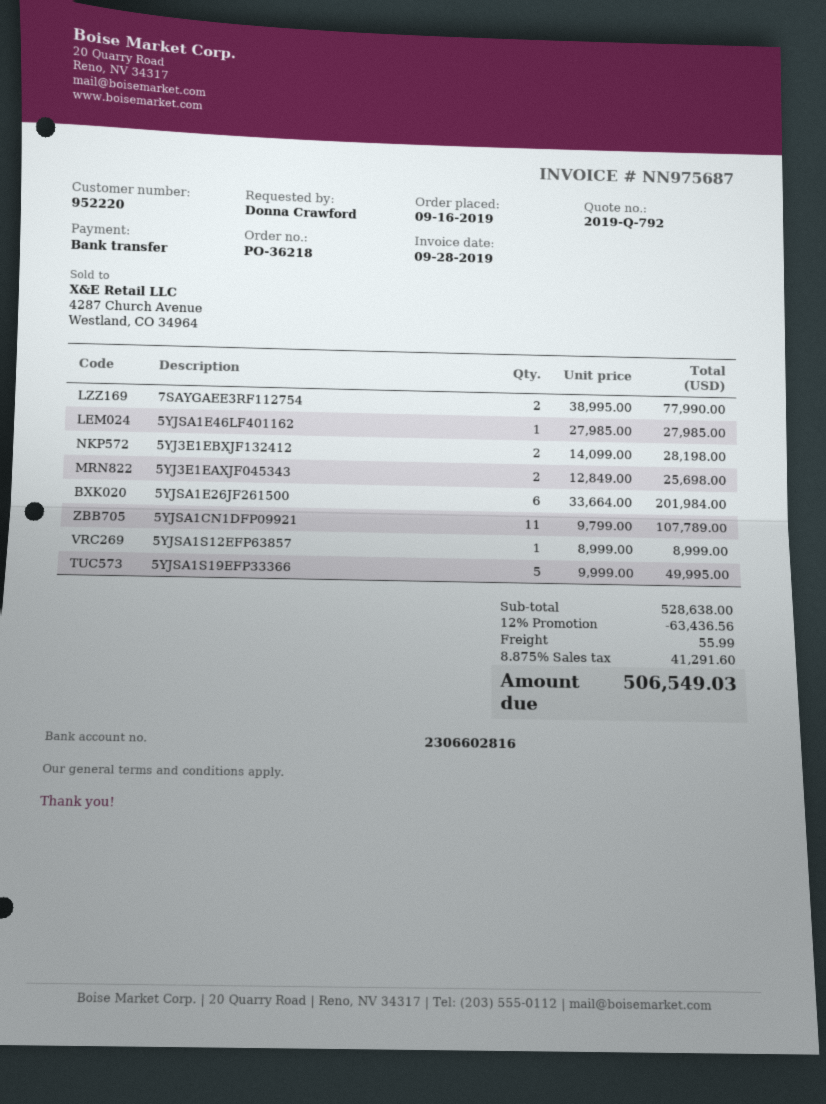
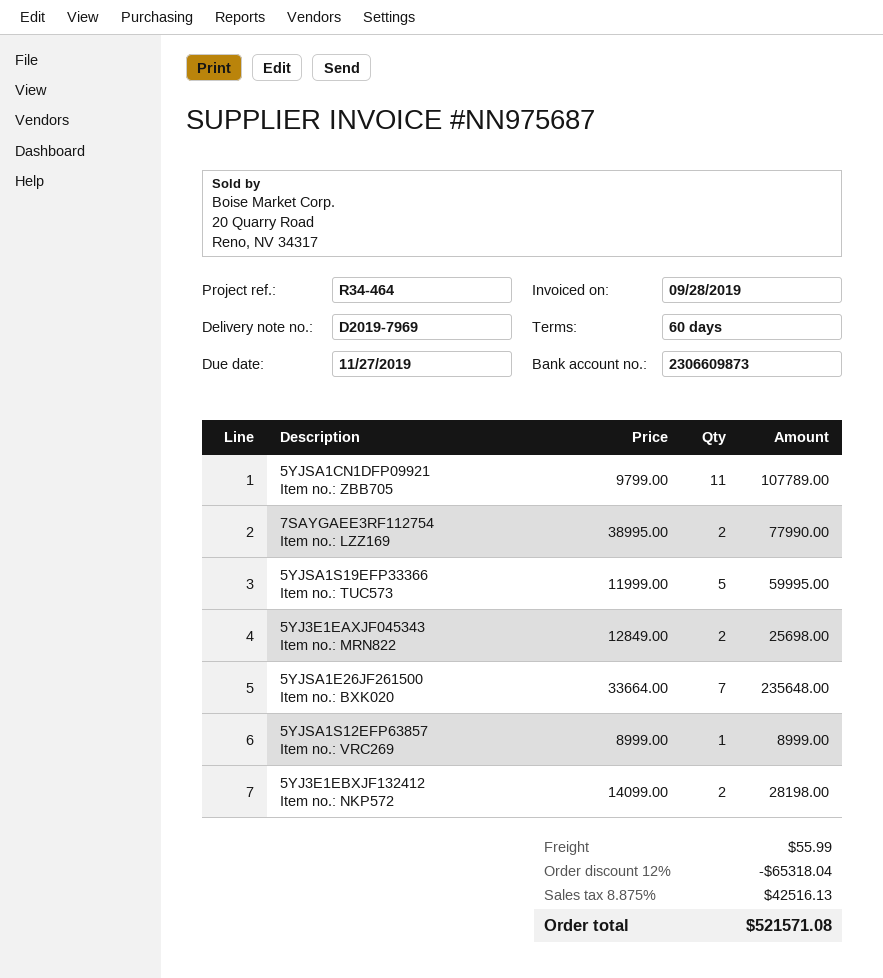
bank account: 2306602816 -> 2306609873
5YJSA1E46LF401162: 1 x 27985.00 = 27985.00 -> none
5YJSA1E26JF261500: 6 x 33664.00 = 201984.00 -> 7 x 33664.00 = 235648.00
5YJSA1S19EFP33366: 5 x 9999.00 = 49995.00 -> 5 x 11999.00 = 59995.00
discount: 12% = 63436.56 -> 12% = 65318.04
tax: 8.875% = 41291.60 -> 8.875% = 42516.13
total: 506549.03 -> 521571.08

